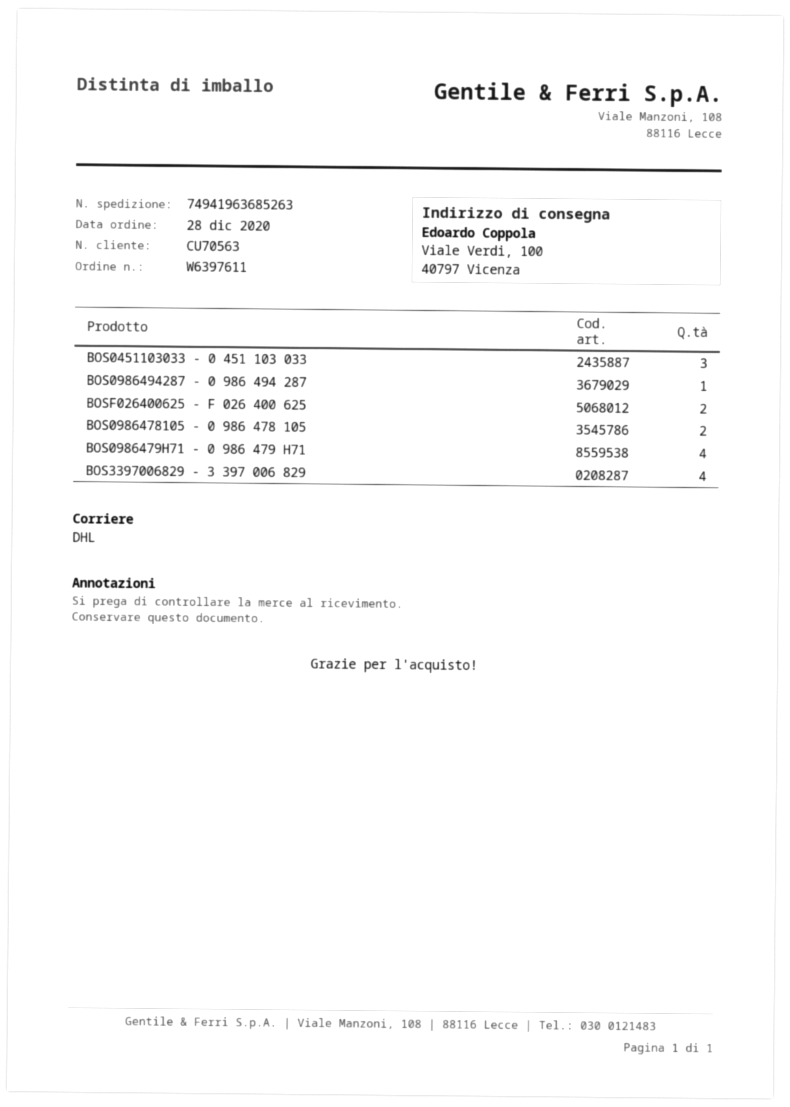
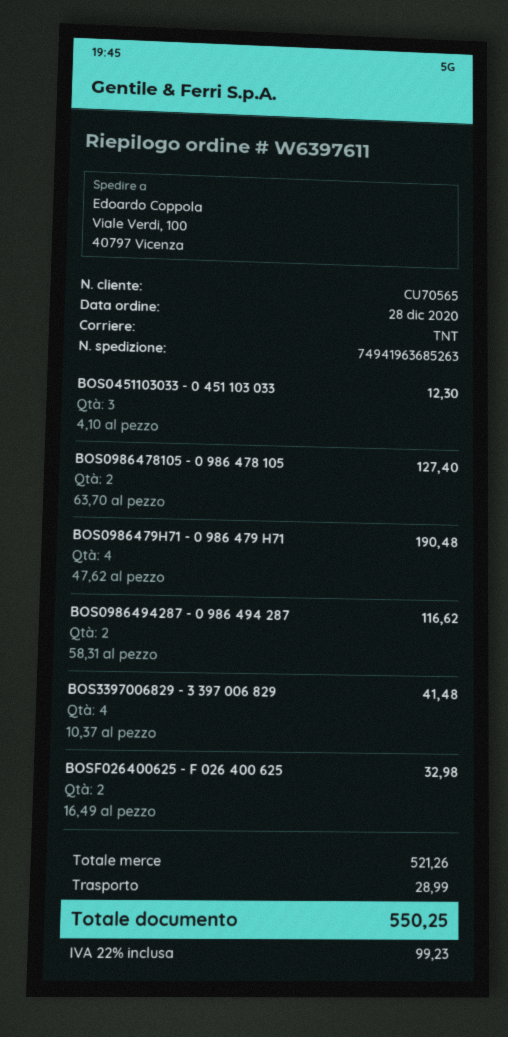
customer number: CU70563 -> CU70565
shipping method: DHL -> TNT
BOS0986494287 - 0 986 494 287: 1 -> 2

